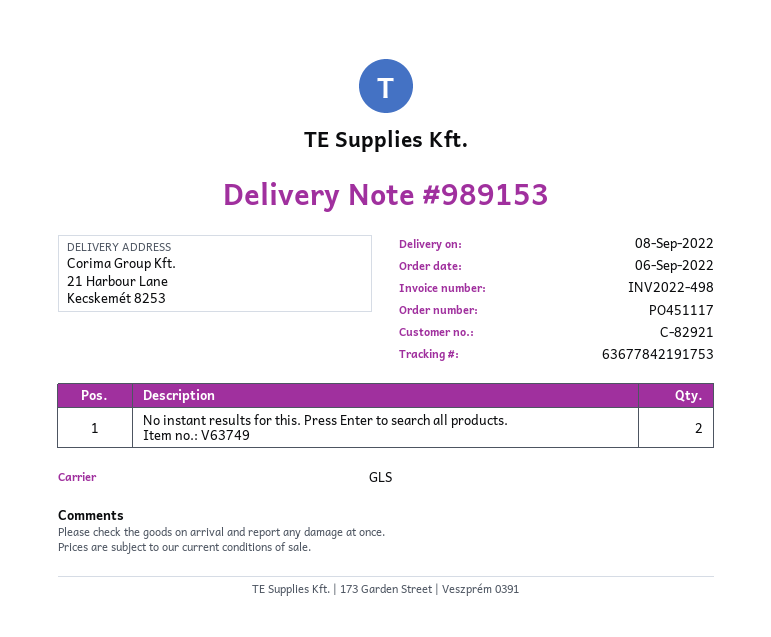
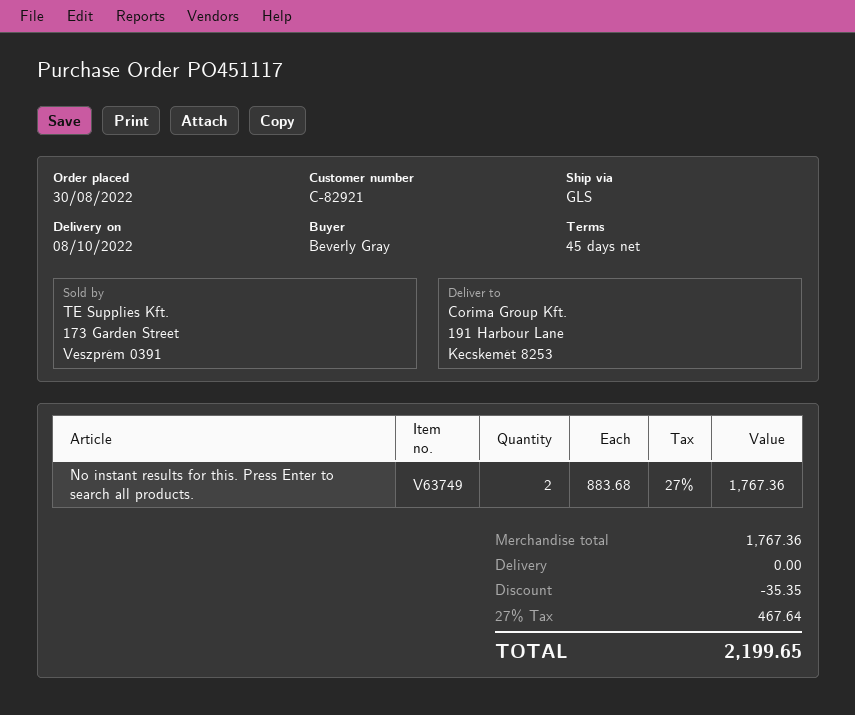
order date: 2022-09-06 -> 2022-08-30
delivery date: 2022-09-08 -> 2022-10-08
ship to: 21 Harbour Lane, Kecskemét 8253 -> 191 Harbour Lane, Kecskemét 8253

